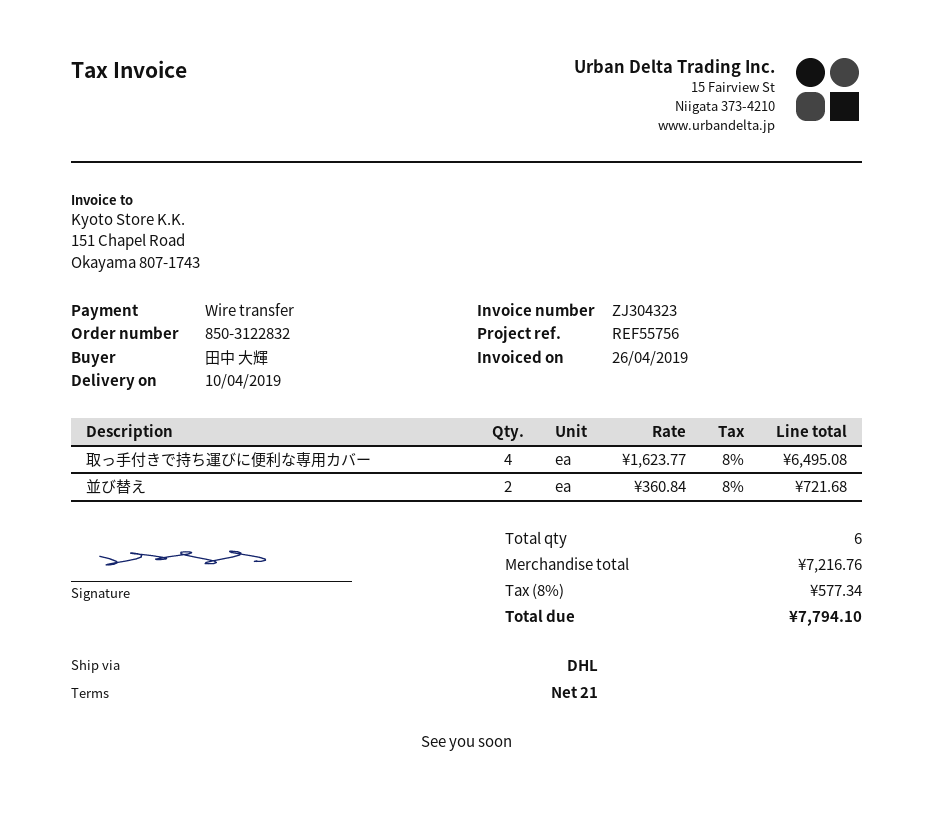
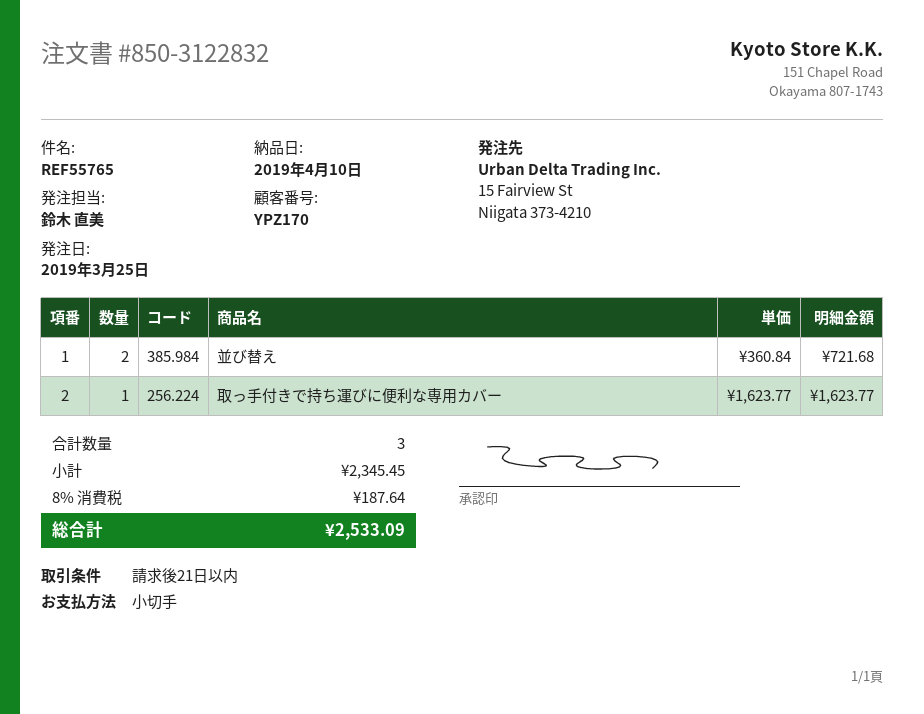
reference: REF55756 -> REF55765
ordered by: 田中 大輝 -> 鈴木 直美
payment method: bank transfer -> cheque
取っ手付きで持ち運びに便利な専用カバー: 4 x 1623.77 = 6495.08 -> 1 x 1623.77 = 1623.77
total quantity: 6 -> 3
subtotal: 7216.76 -> 2345.45
tax: 8% = 577.34 -> 8% = 187.64
total: 7794.10 -> 2533.09

